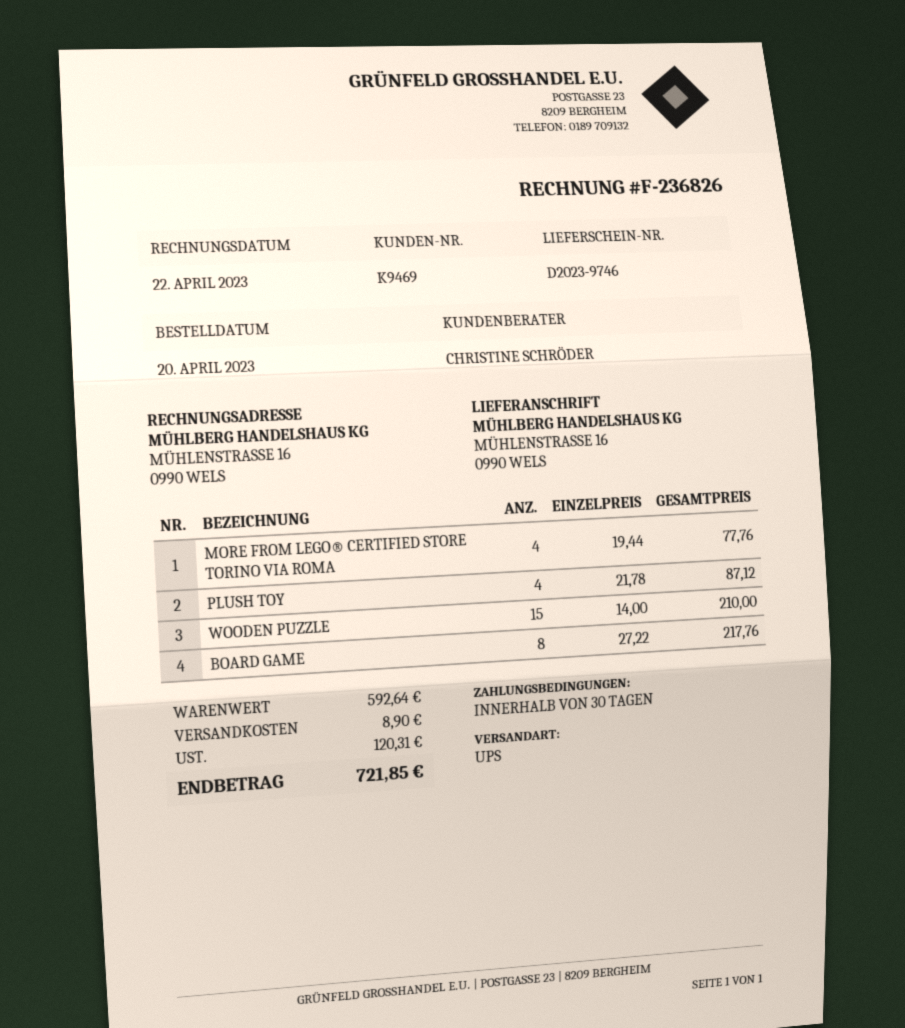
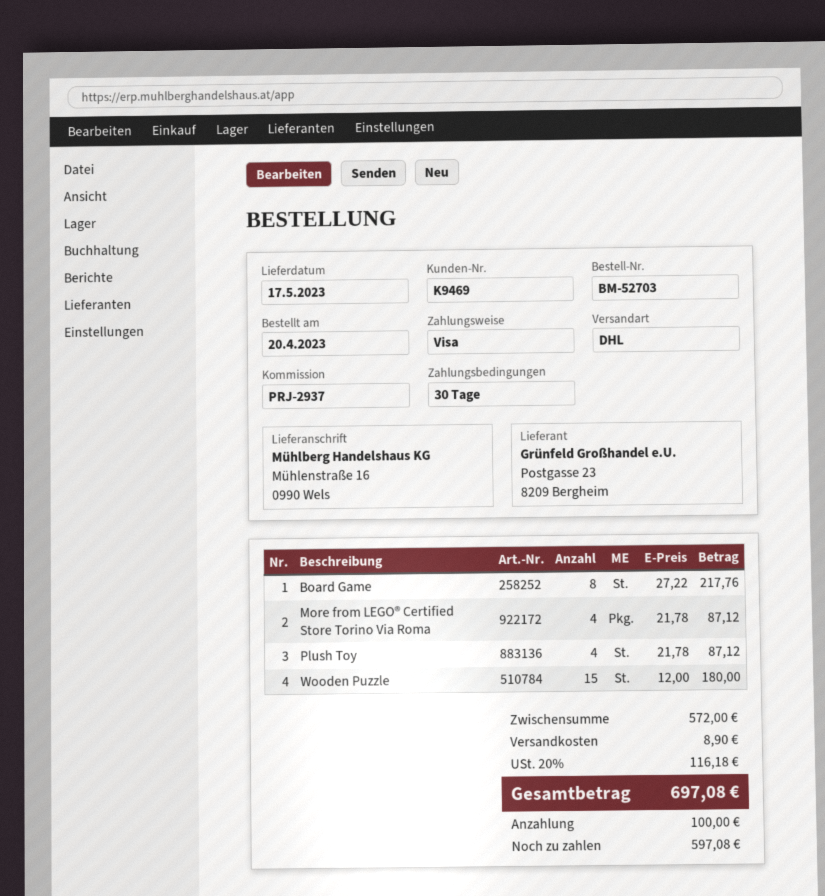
shipping method: UPS -> DHL
MORE FROM LEGO® CERTIFIED STORE TORINO VIA ROMA: 4 x 19.44 = 77.76 -> 4 x 21.78 = 87.12
WOODEN PUZZLE: 15 x 14.00 = 210.00 -> 15 x 12.00 = 180.00
subtotal: 592.64 -> 572.00
tax: 120.31 -> 116.18
total: 721.85 -> 697.08

